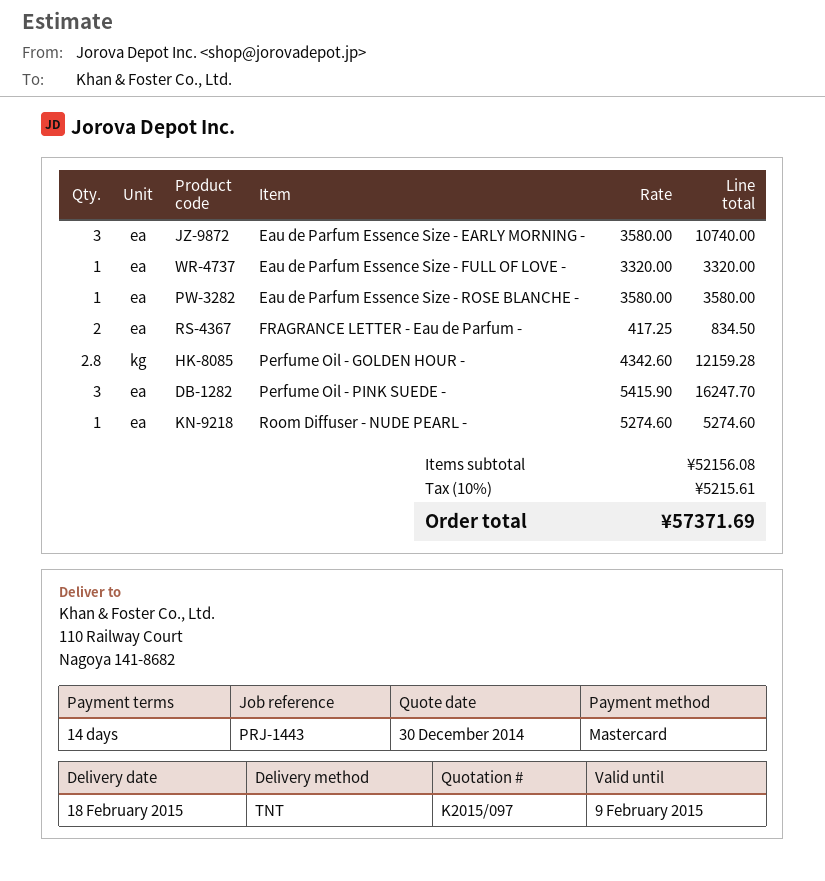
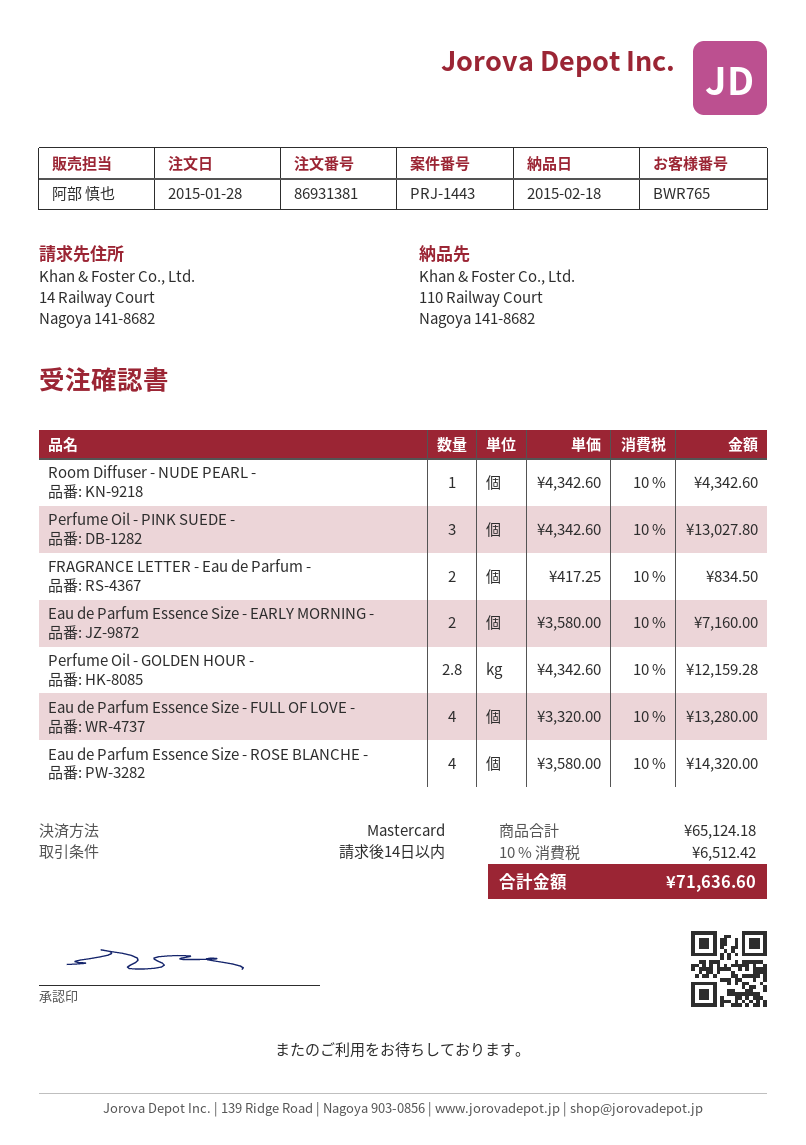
Eau de Parfum Essence Size - EARLY MORNING -: 3 x 3580.00 = 10740.00 -> 2 x 3580.00 = 7160.00
Eau de Parfum Essence Size - FULL OF LOVE -: 1 x 3320.00 = 3320.00 -> 4 x 3320.00 = 13280.00
Eau de Parfum Essence Size - ROSE BLANCHE -: 1 x 3580.00 = 3580.00 -> 4 x 3580.00 = 14320.00
Perfume Oil - PINK SUEDE -: 3 x 5415.90 = 16247.70 -> 3 x 4342.60 = 13027.80
Room Diffuser - NUDE PEARL -: 1 x 5274.60 = 5274.60 -> 1 x 4342.60 = 4342.60
subtotal: 52156.08 -> 65124.18
tax: 10% = 5215.61 -> 10% = 6512.42
total: 57371.69 -> 71636.60

